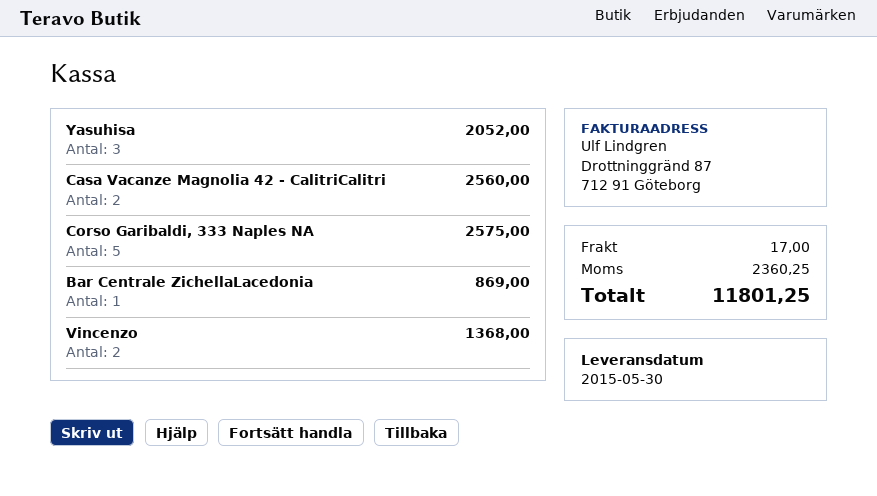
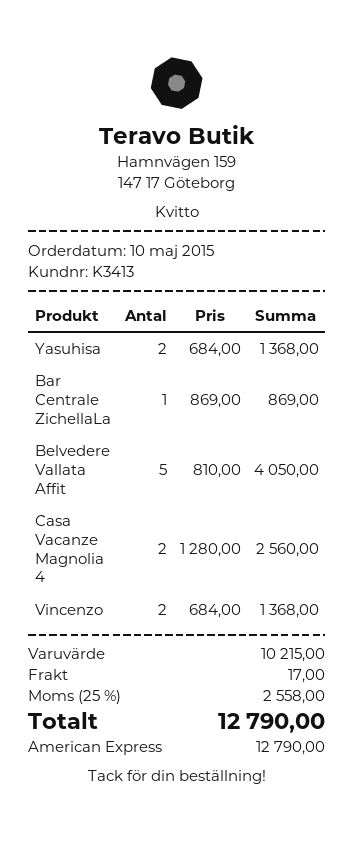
Yasuhisa: 3 for 2052.00 -> 2 for 1368.00
Corso Garibaldi, 333 Naples NA: 5 for 2575.00 -> none
Belvedere Vallata Affit: none -> 5 for 4050.00
tax: 2360.25 -> 2558.00
total: 11801.25 -> 12790.00

